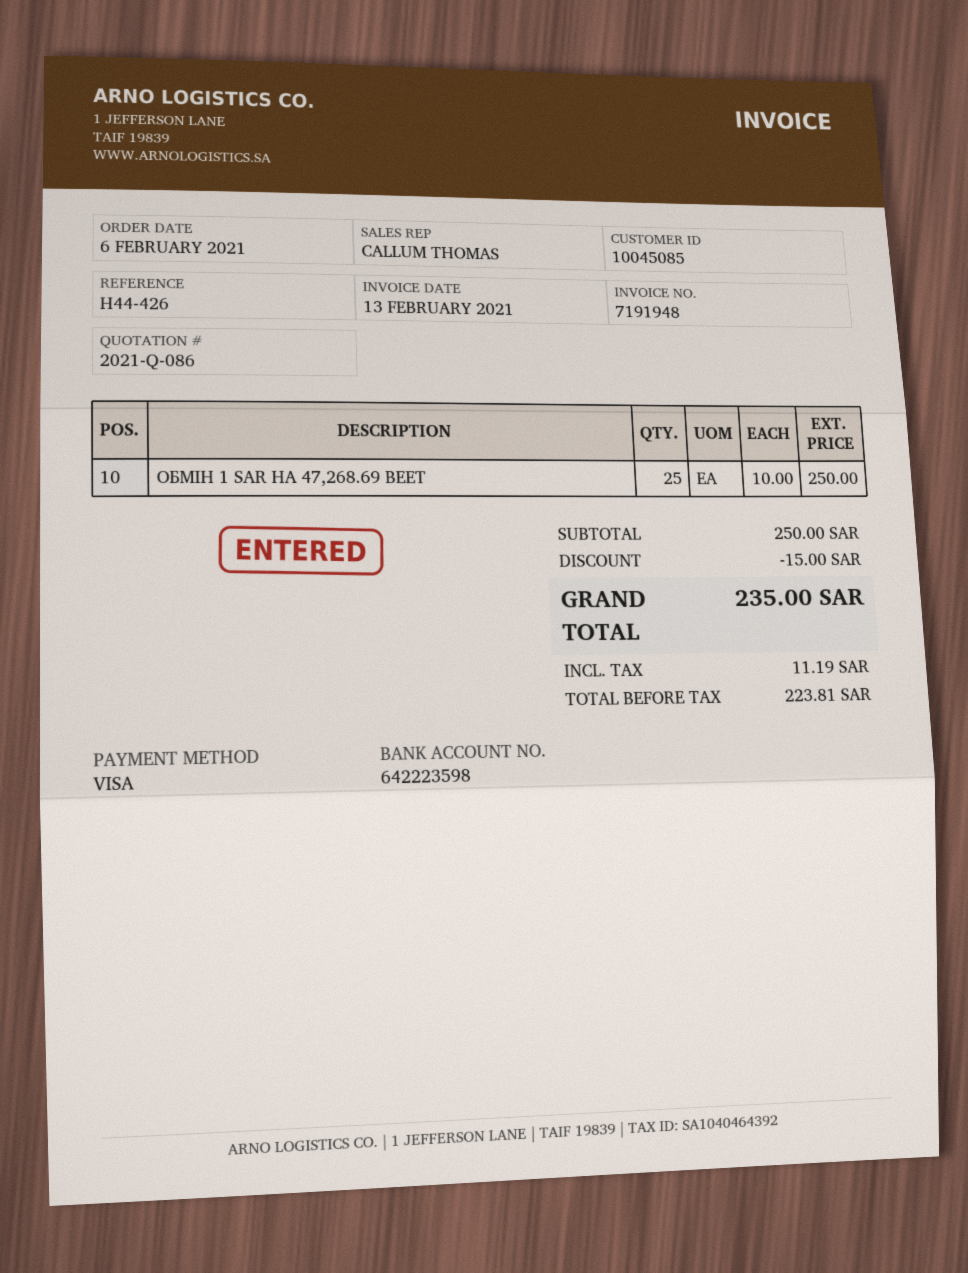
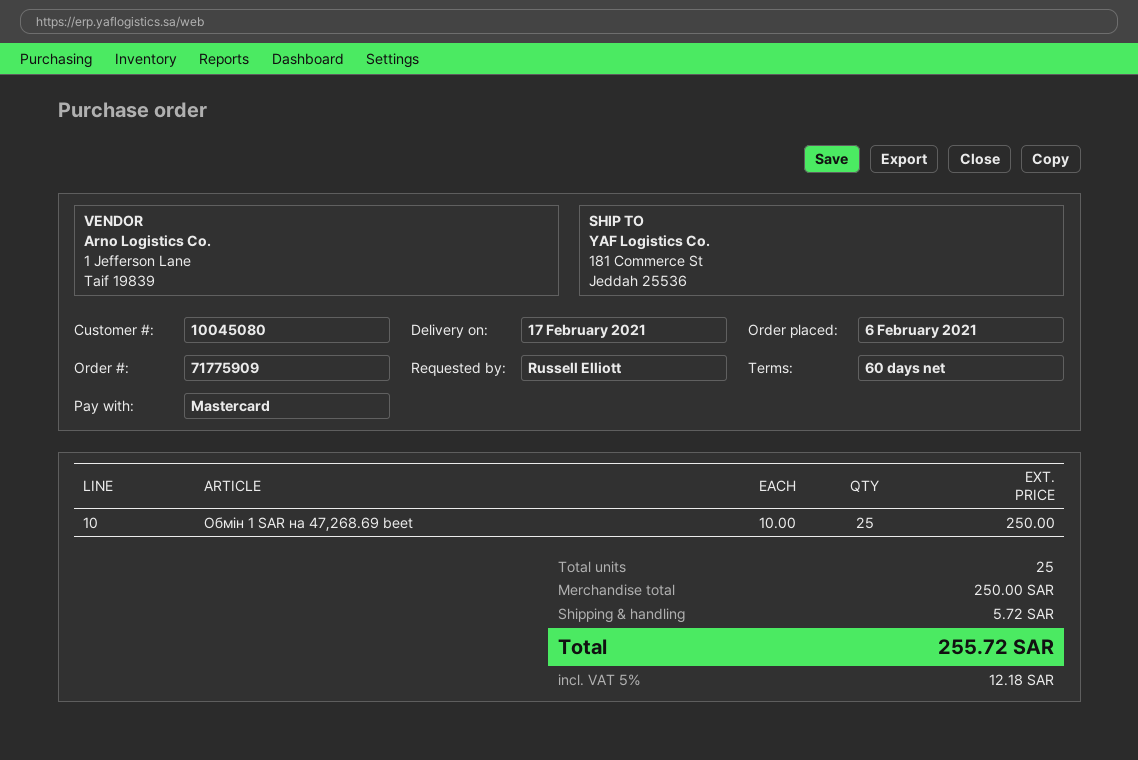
customer number: 10045085 -> 10045080
payment method: Visa -> Mastercard
discount: 15.00 -> none
shipping: none -> 5.72
tax: 11.19 -> 12.18
total: 235.00 -> 255.72

